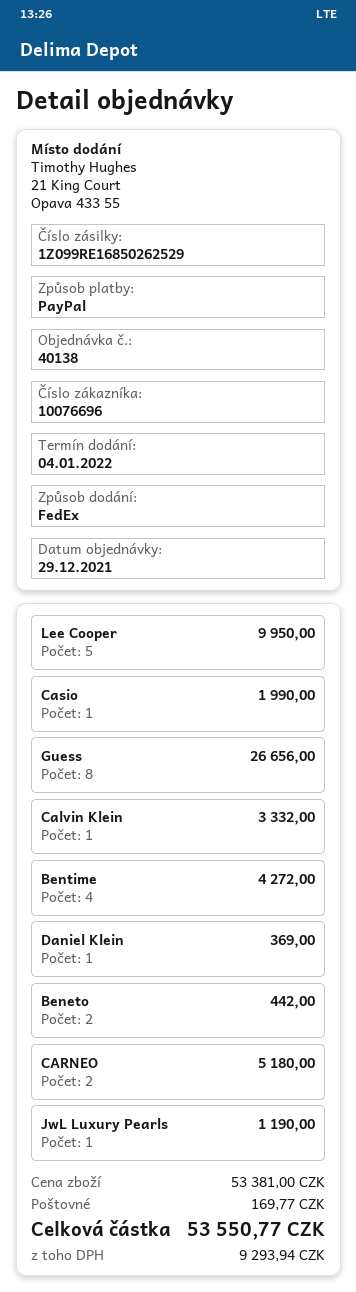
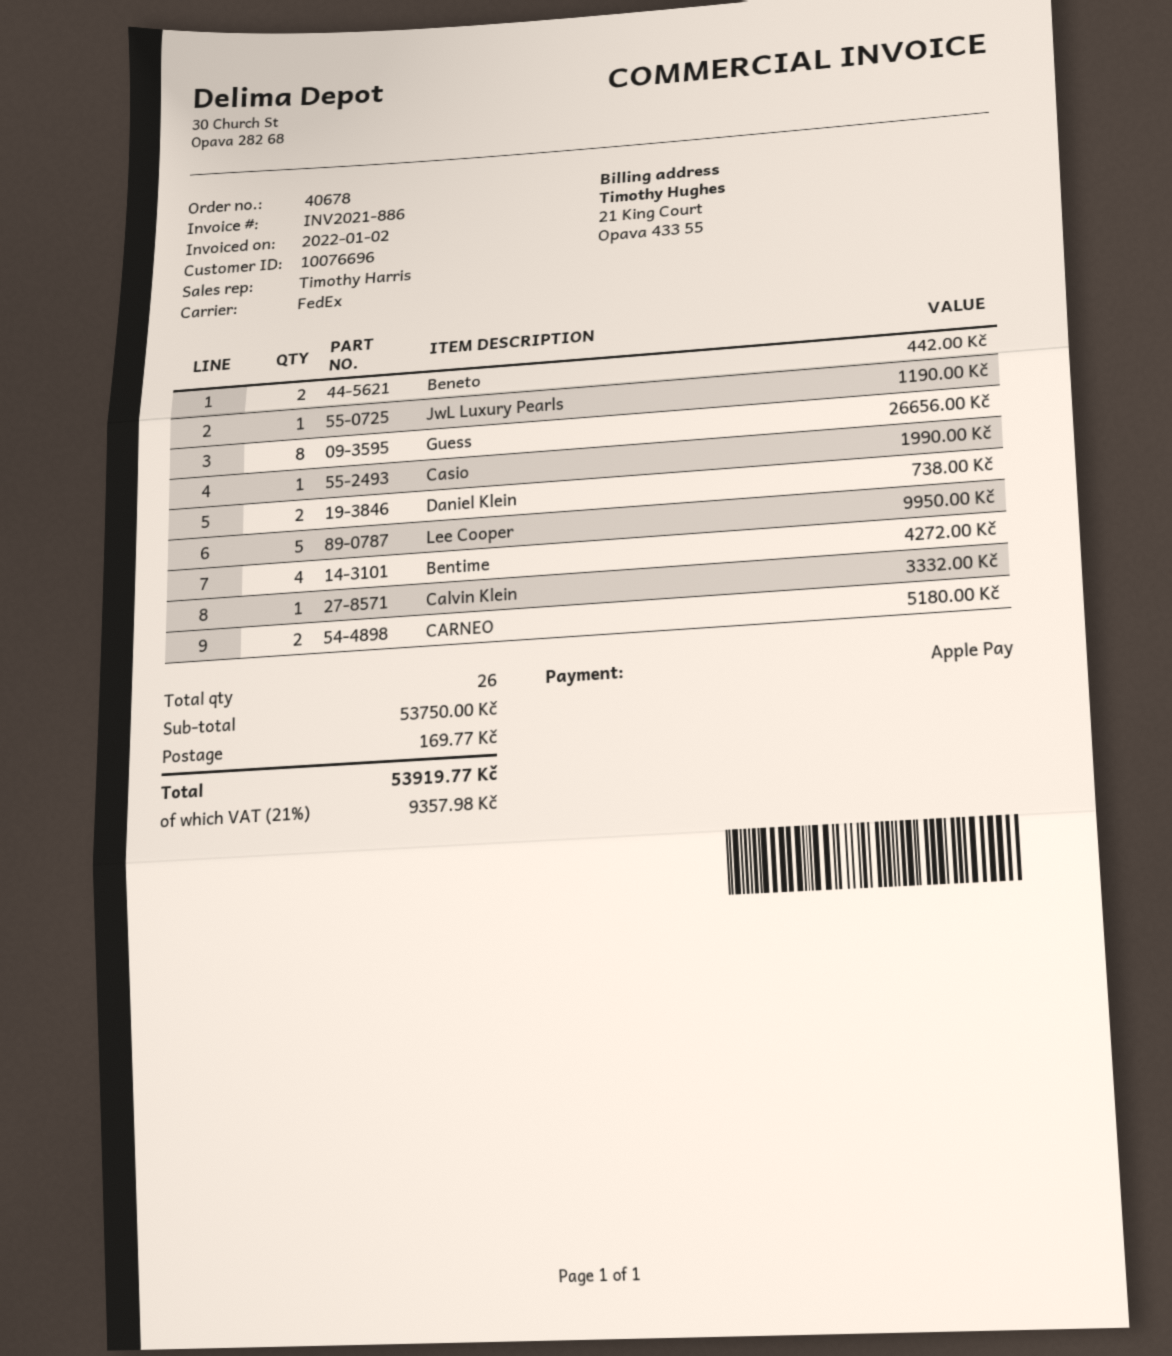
order number: 40138 -> 40678
payment method: PayPal -> Apple Pay
Daniel Klein: 1 for 369.00 -> 2 for 738.00
subtotal: 53381.00 -> 53750.00
tax: 9293.94 -> 9357.98
total: 53550.77 -> 53919.77

